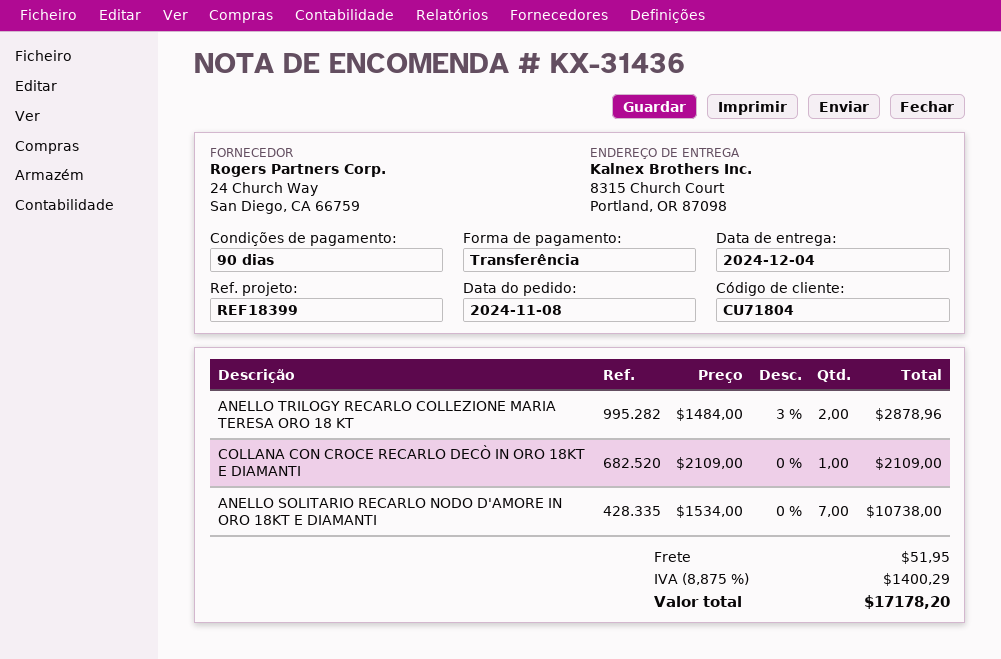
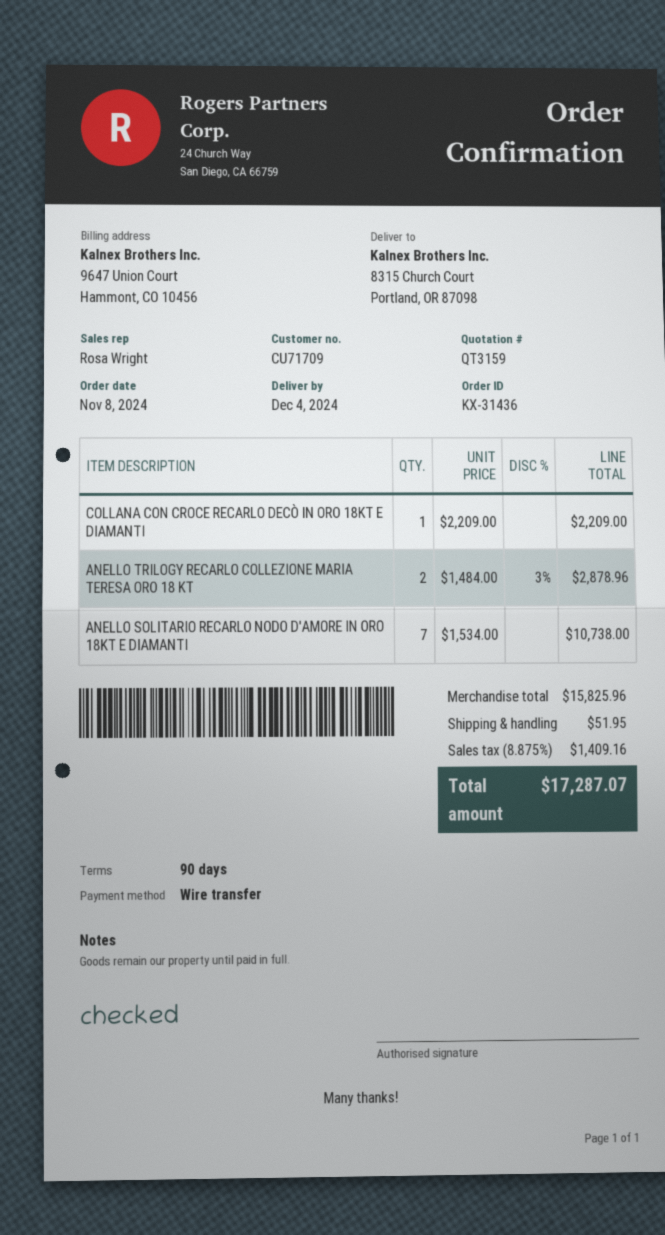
customer number: CU71804 -> CU71709
COLLANA CON CROCE RECARLO DECÒ IN ORO 18KT E DIAMANTI: 1 x 2109.00 = 2109.00 -> 1 x 2209.00 = 2209.00
tax: 8.875% = 1400.29 -> 8.875% = 1409.16
total: 17178.20 -> 17287.07

